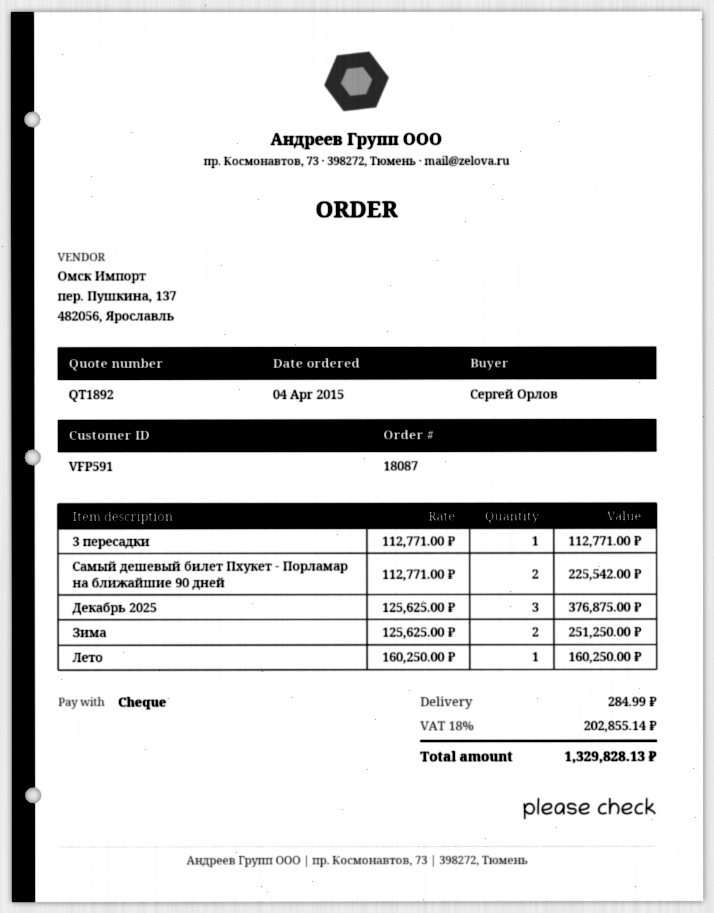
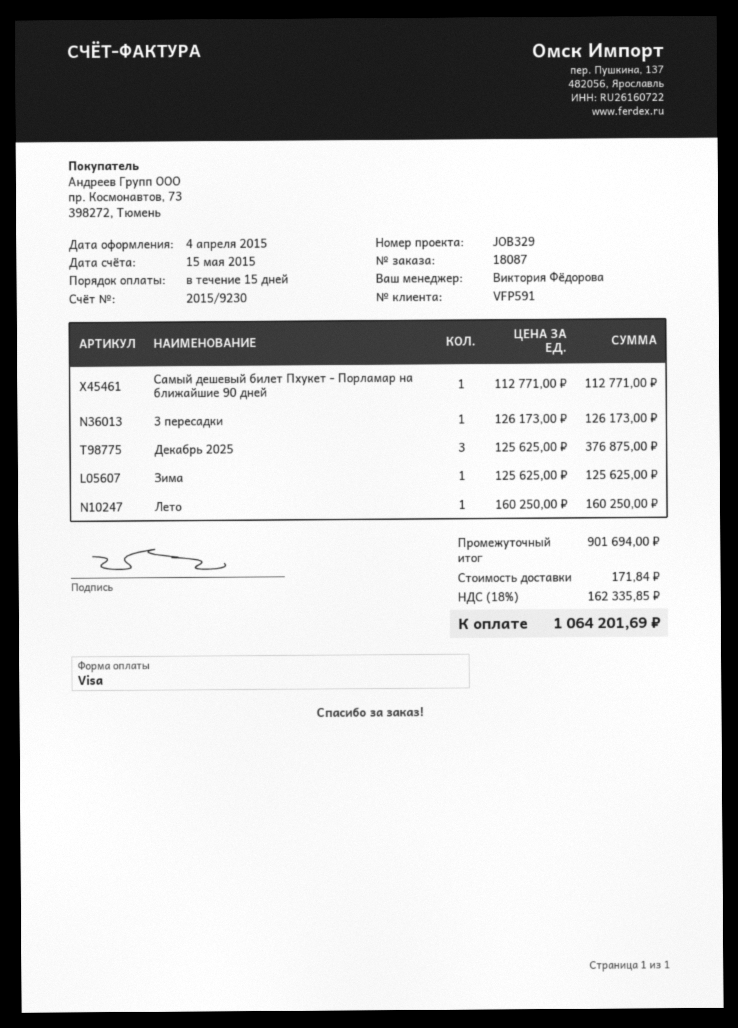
payment method: cheque -> Visa
3 пересадки: 1 x 112771.00 = 112771.00 -> 1 x 126173.00 = 126173.00
Самый дешевый билет Пхукет - Порламар на ближайшие 90 дней: 2 x 112771.00 = 225542.00 -> 1 x 112771.00 = 112771.00
Зима: 2 x 125625.00 = 251250.00 -> 1 x 125625.00 = 125625.00
shipping: 284.99 -> 171.84
tax: 18% = 202855.14 -> 18% = 162335.85
total: 1329828.13 -> 1064201.69

